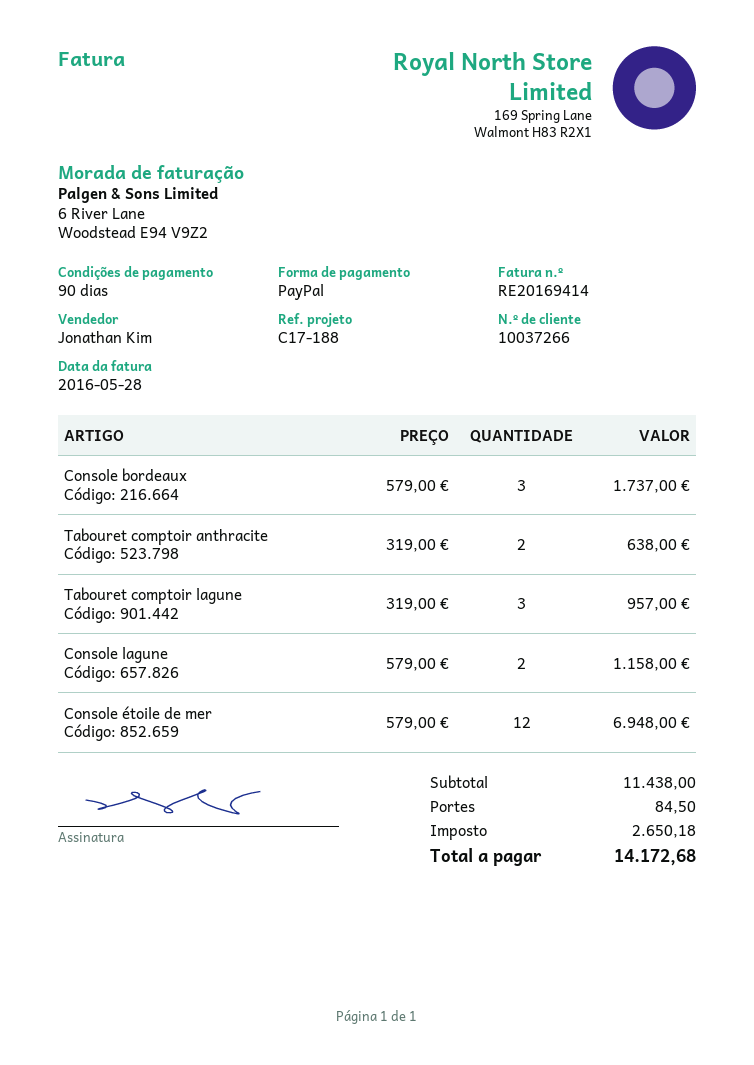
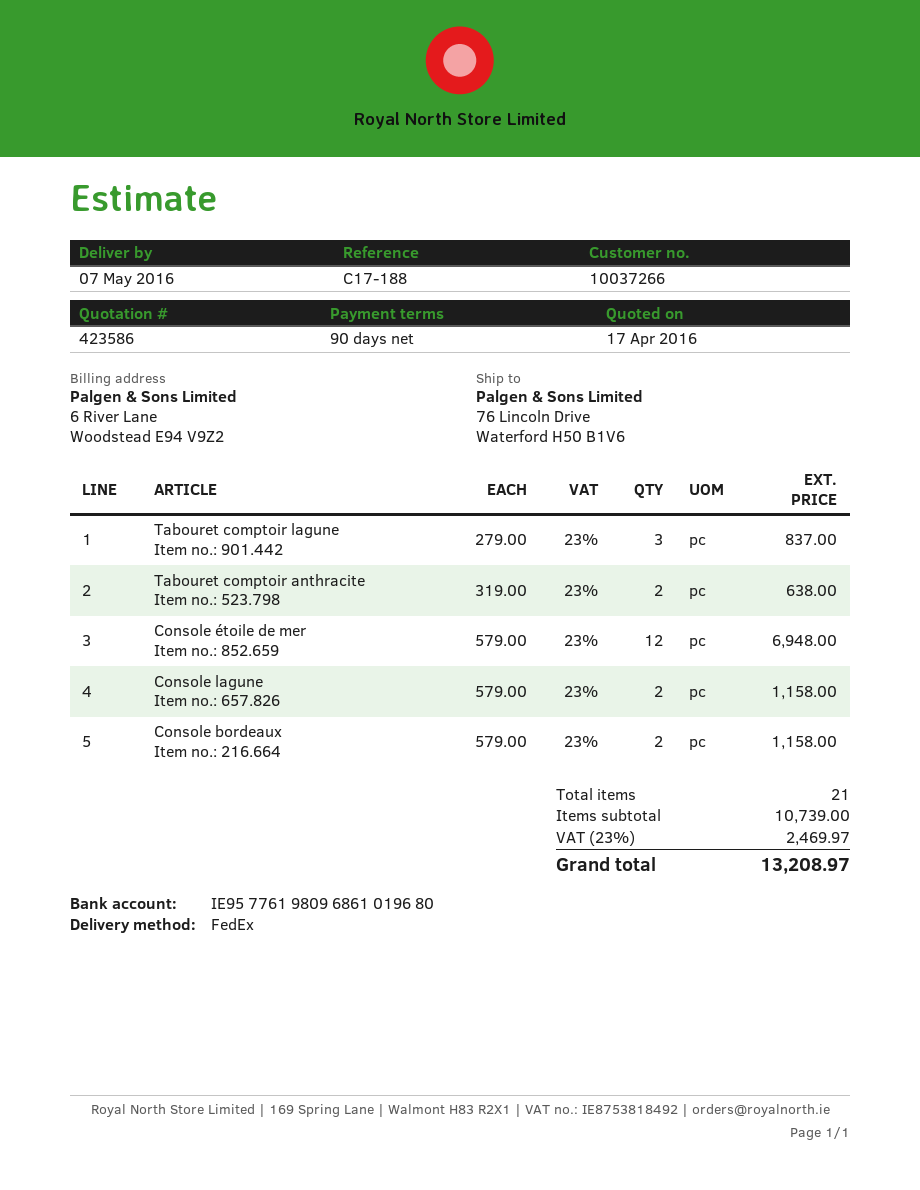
Console bordeaux: 3 x 579.00 = 1737.00 -> 2 x 579.00 = 1158.00
Tabouret comptoir lagune: 3 x 319.00 = 957.00 -> 3 x 279.00 = 837.00
subtotal: 11438.00 -> 10739.00
shipping: 84.50 -> none
tax: 2650.18 -> 2469.97
total: 14172.68 -> 13208.97

